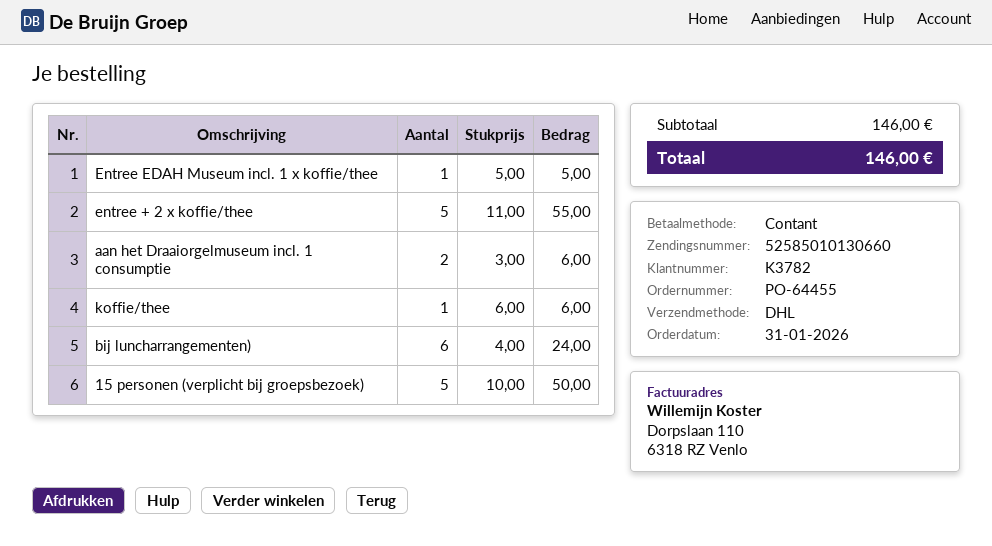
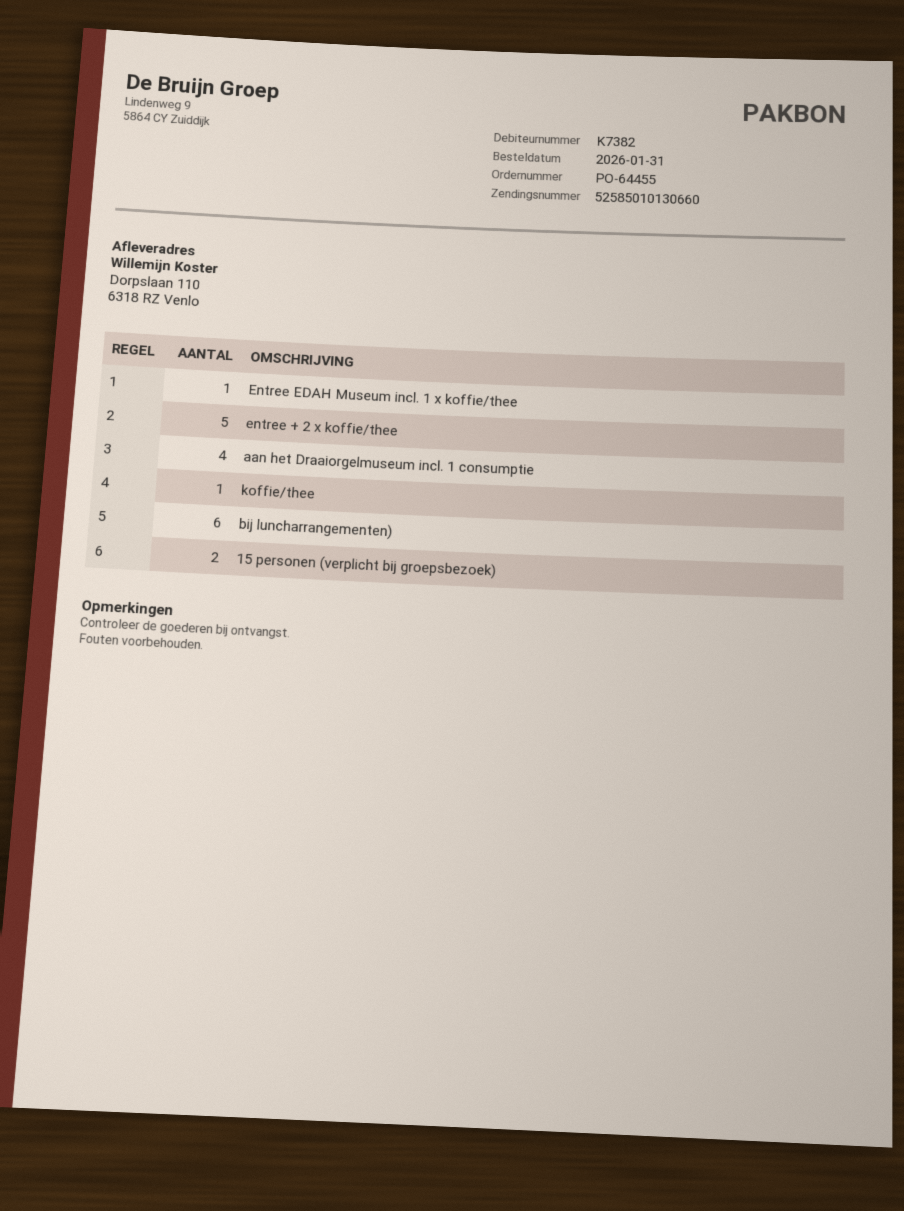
customer number: K3782 -> K7382
aan het Draaiorgelmuseum incl. 1 consumptie: 2 -> 4
15 personen (verplicht bij groepsbezoek): 5 -> 2

